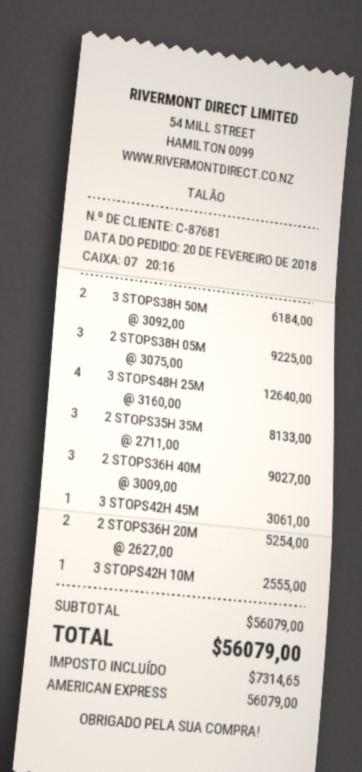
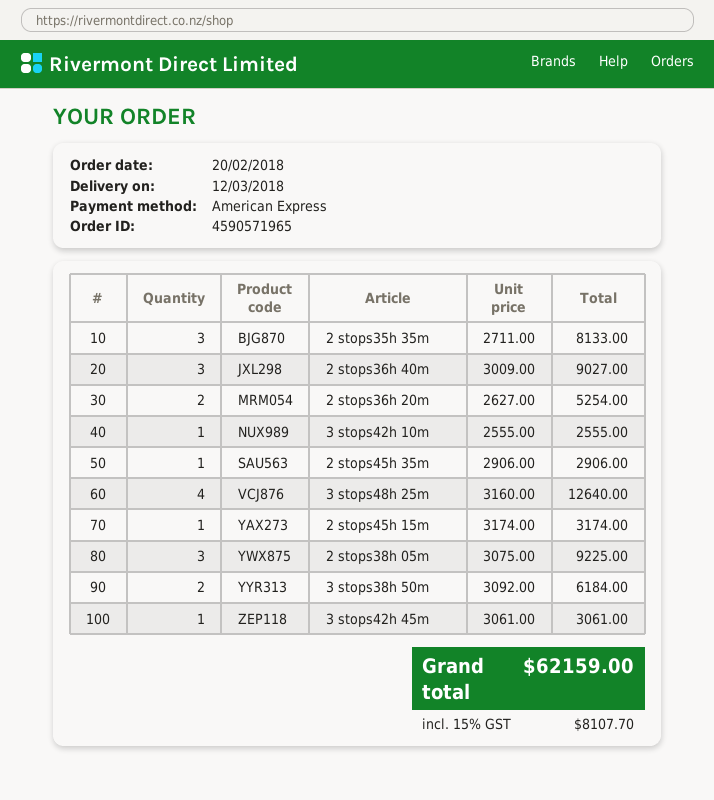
2 stops45h 35m: none -> 1 x 2906.00 = 2906.00
2 stops45h 15m: none -> 1 x 3174.00 = 3174.00
tax: 7314.65 -> 8107.70
total: 56079.00 -> 62159.00

